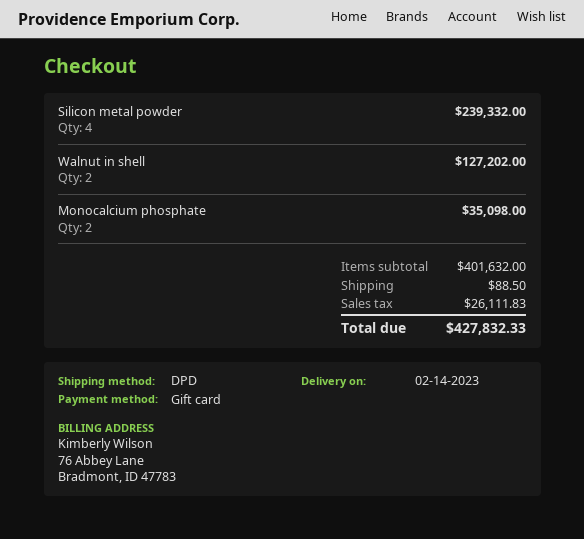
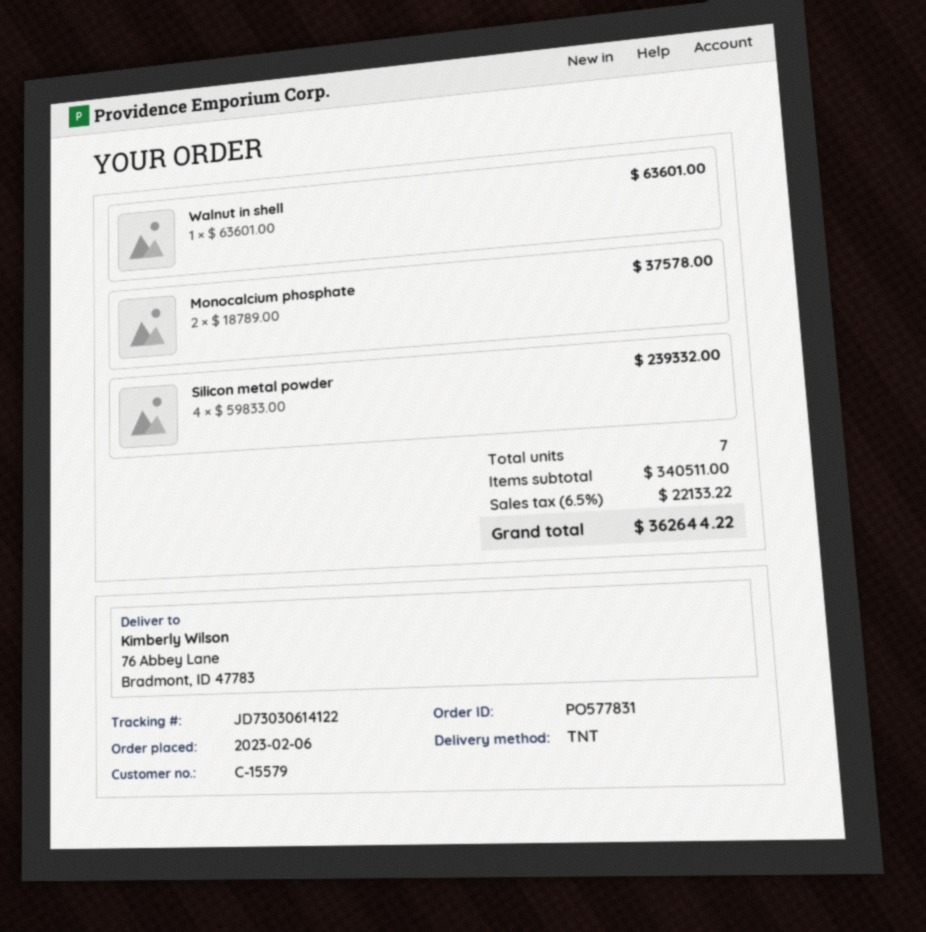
shipping method: DPD -> TNT
Walnut in shell: 2 for 127202.00 -> 1 for 63601.00
Monocalcium phosphate: 2 for 35098.00 -> 2 for 37578.00
subtotal: 401632.00 -> 340511.00
shipping: 88.50 -> none
tax: 26111.83 -> 22133.22
total: 427832.33 -> 362644.22

